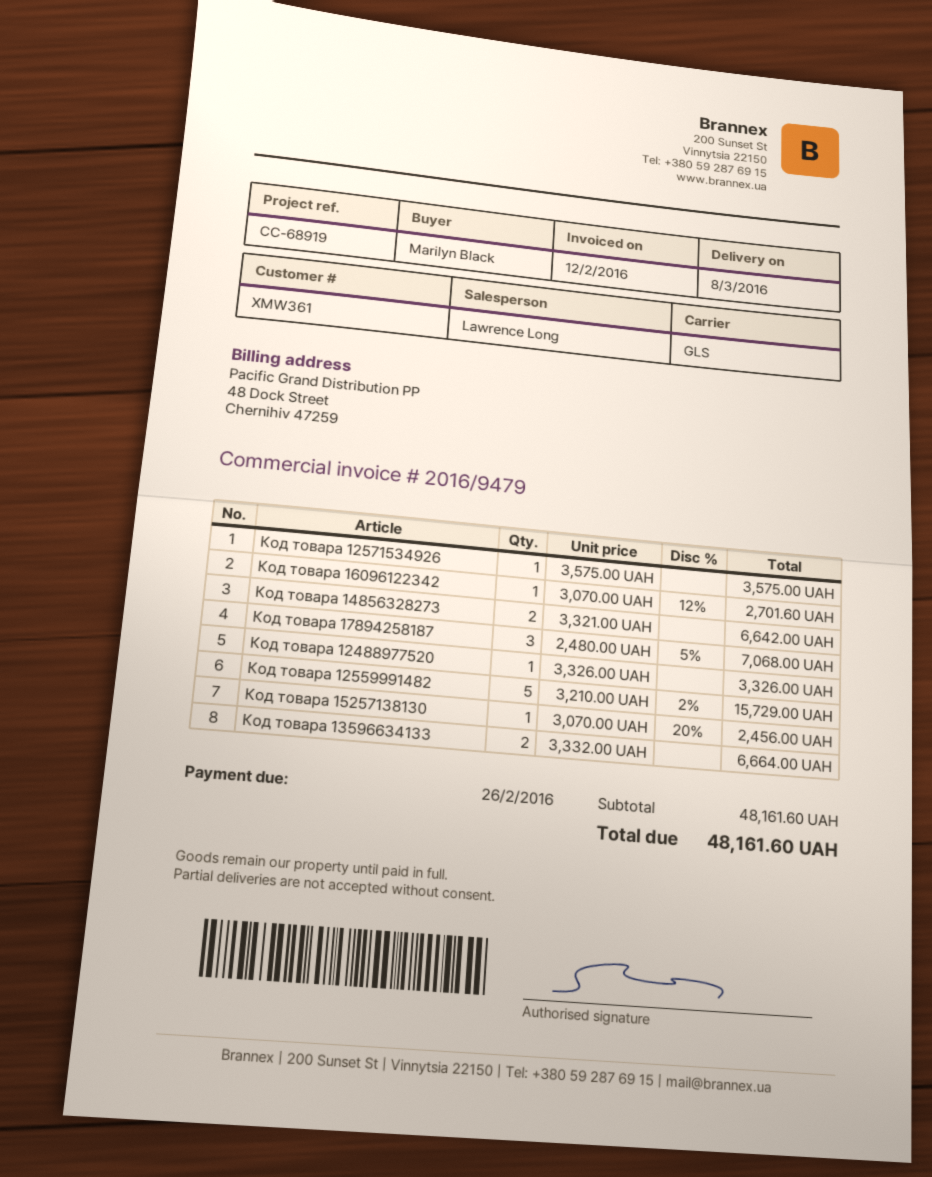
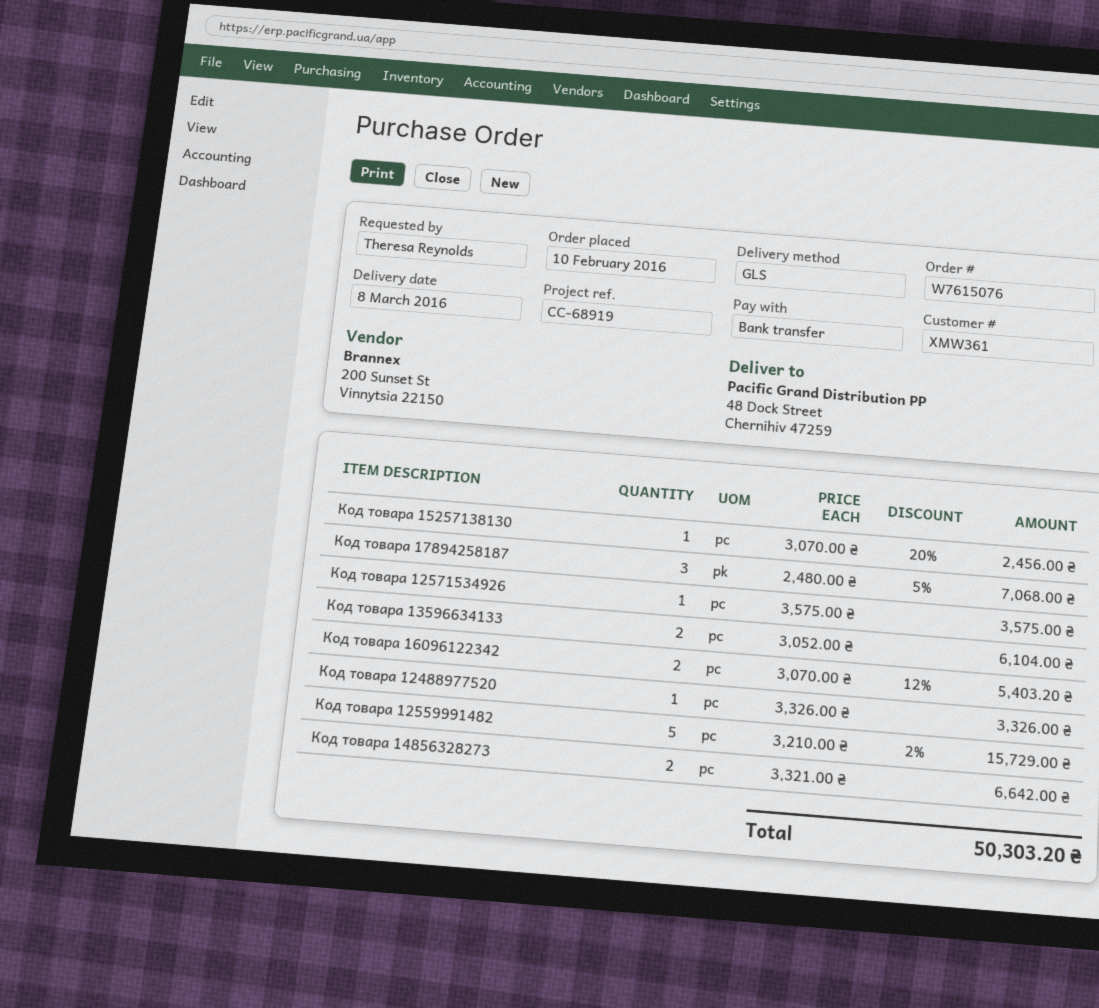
ordered by: Marilyn Black -> Theresa Reynolds
Код товара 16096122342: 1 x 3070.00 - 12% = 2701.60 -> 2 x 3070.00 - 12% = 5403.20
Код товара 13596634133: 2 x 3332.00 = 6664.00 -> 2 x 3052.00 = 6104.00
total: 48161.60 -> 50303.20

